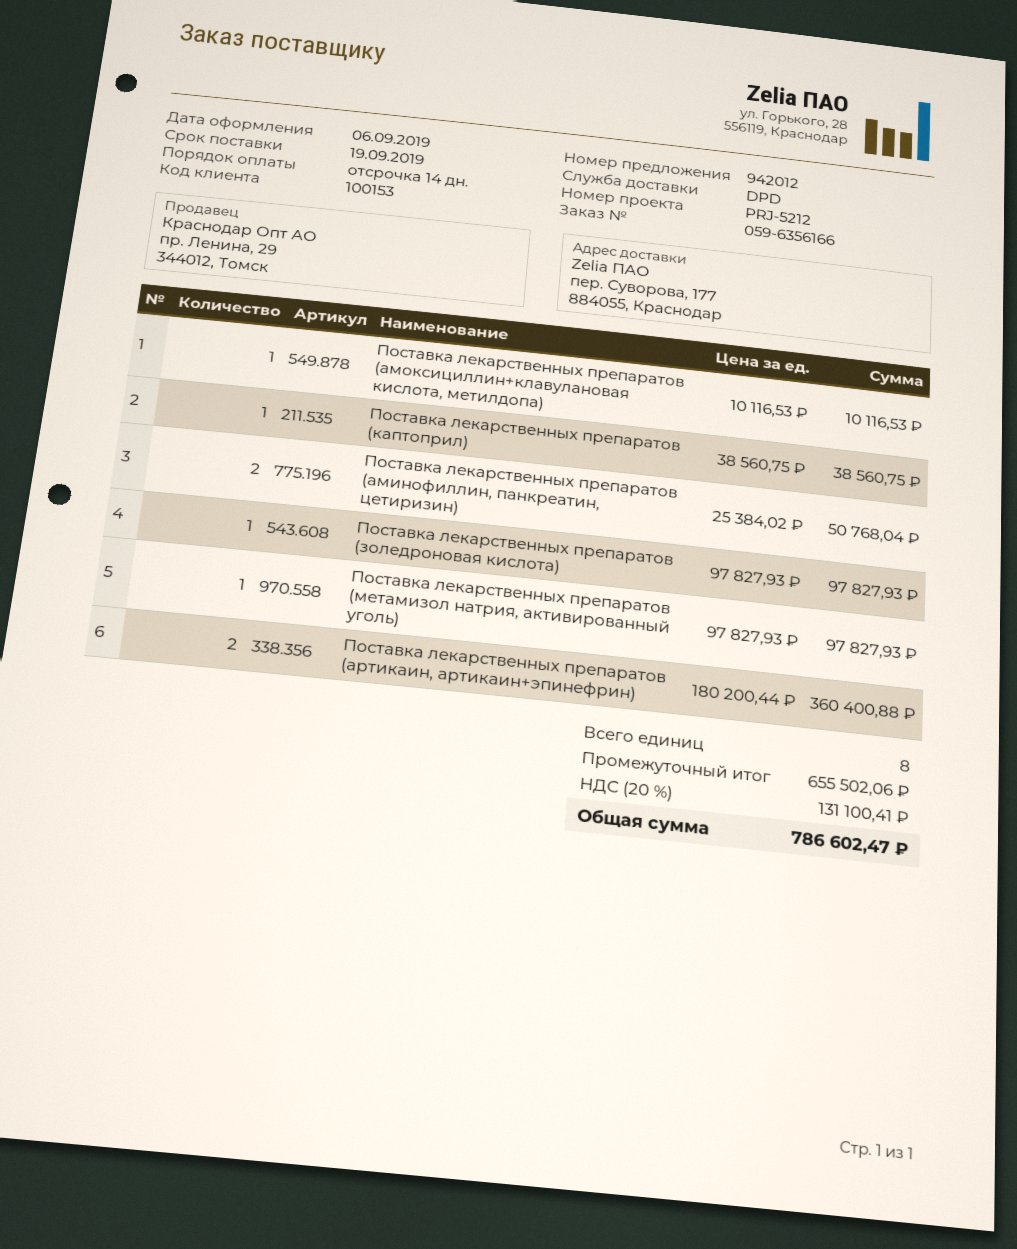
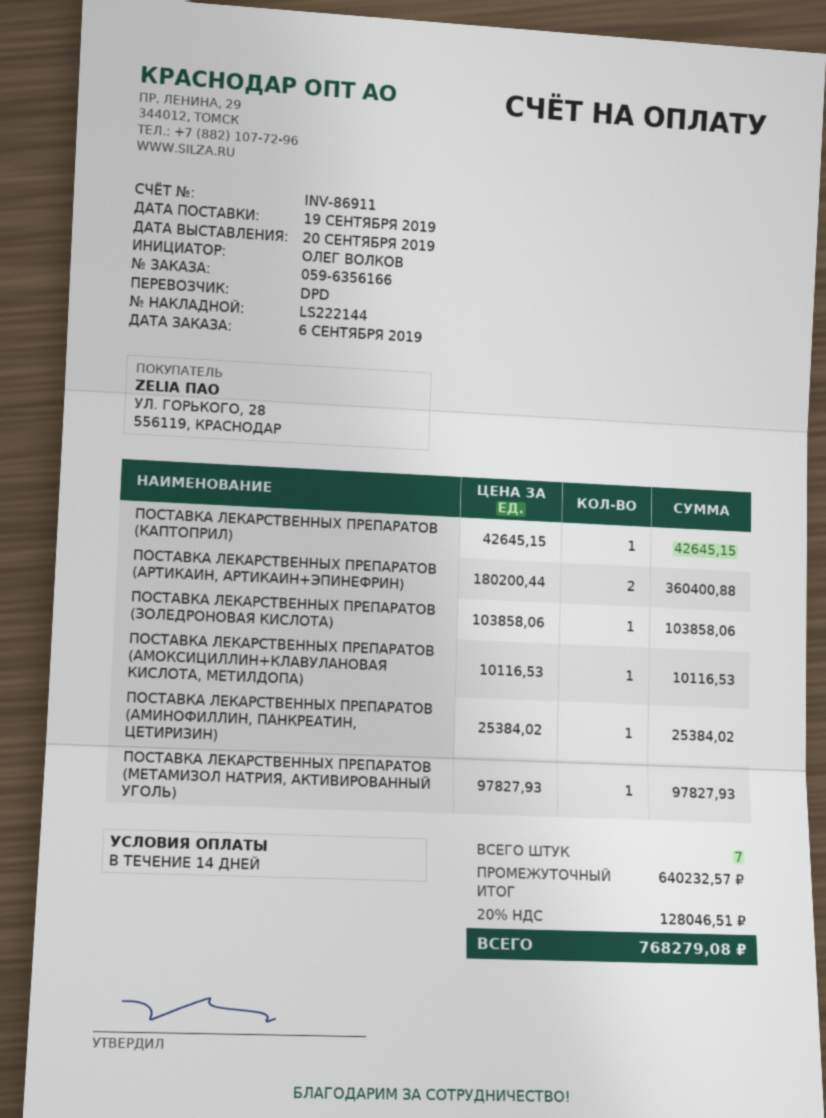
Поставка лекарственных препаратов (каптоприл): 1 x 38560.75 = 38560.75 -> 1 x 42645.15 = 42645.15
Поставка лекарственных препаратов (аминофиллин, панкреатин, цетиризин): 2 x 25384.02 = 50768.04 -> 1 x 25384.02 = 25384.02
Поставка лекарственных препаратов (золедроновая кислота): 1 x 97827.93 = 97827.93 -> 1 x 103858.06 = 103858.06
total quantity: 8 -> 7
subtotal: 655502.06 -> 640232.57
tax: 20% = 131100.41 -> 20% = 128046.51
total: 786602.47 -> 768279.08

